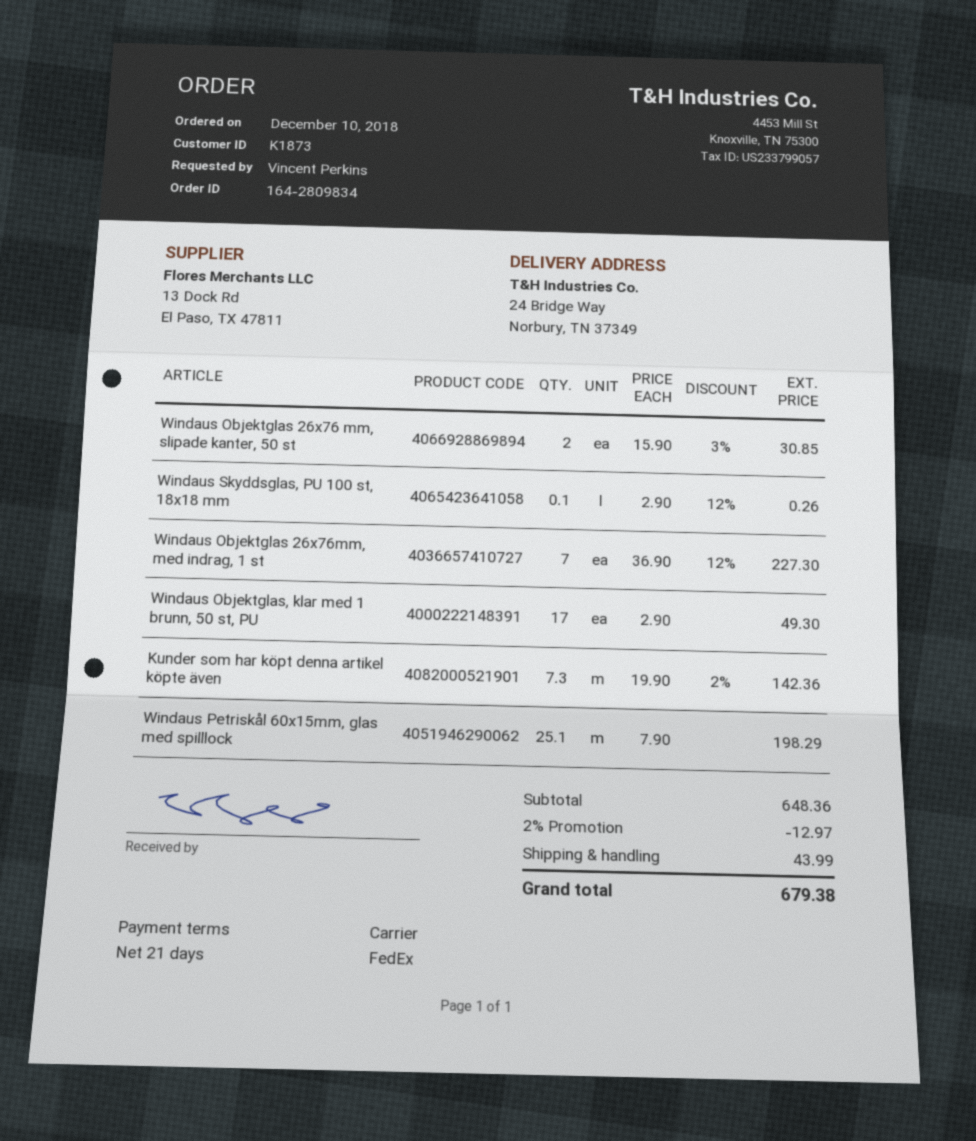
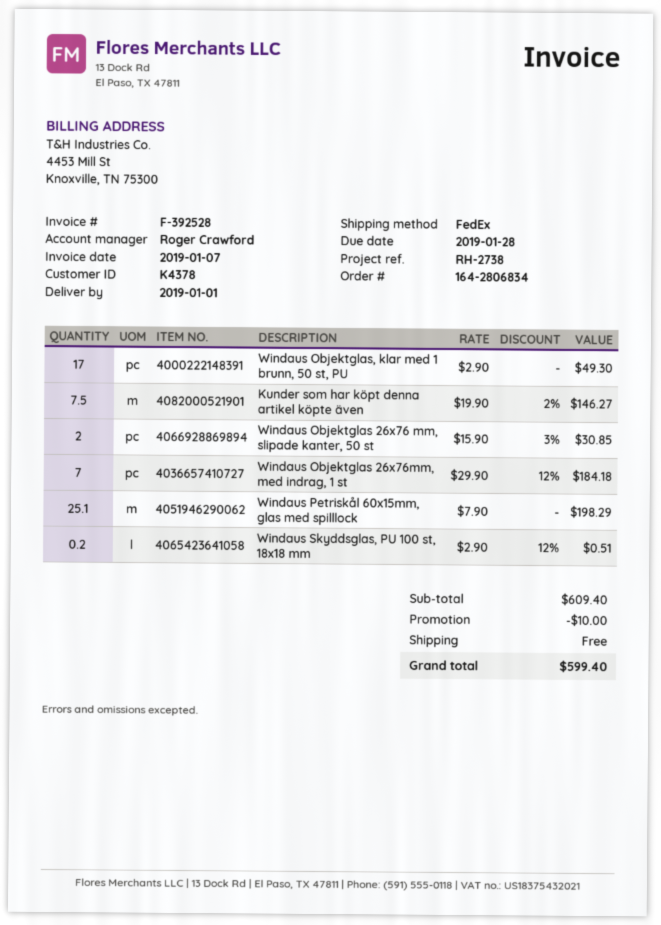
order number: 164-2809834 -> 164-2806834
customer number: K1873 -> K4378
Windaus Skyddsglas, PU 100 st, 18x18 mm: 0.1 x 2.90 - 12% = 0.26 -> 0.2 x 2.90 - 12% = 0.51
Windaus Objektglas 26x76mm, med indrag, 1 st: 7 x 36.90 - 12% = 227.30 -> 7 x 29.90 - 12% = 184.18
Kunder som har köpt denna artikel köpte även: 7.3 x 19.90 - 2% = 142.36 -> 7.5 x 19.90 - 2% = 146.27
subtotal: 648.36 -> 609.40
discount: 12.97 -> 10.00
shipping: 43.99 -> 0.00
total: 679.38 -> 599.40

